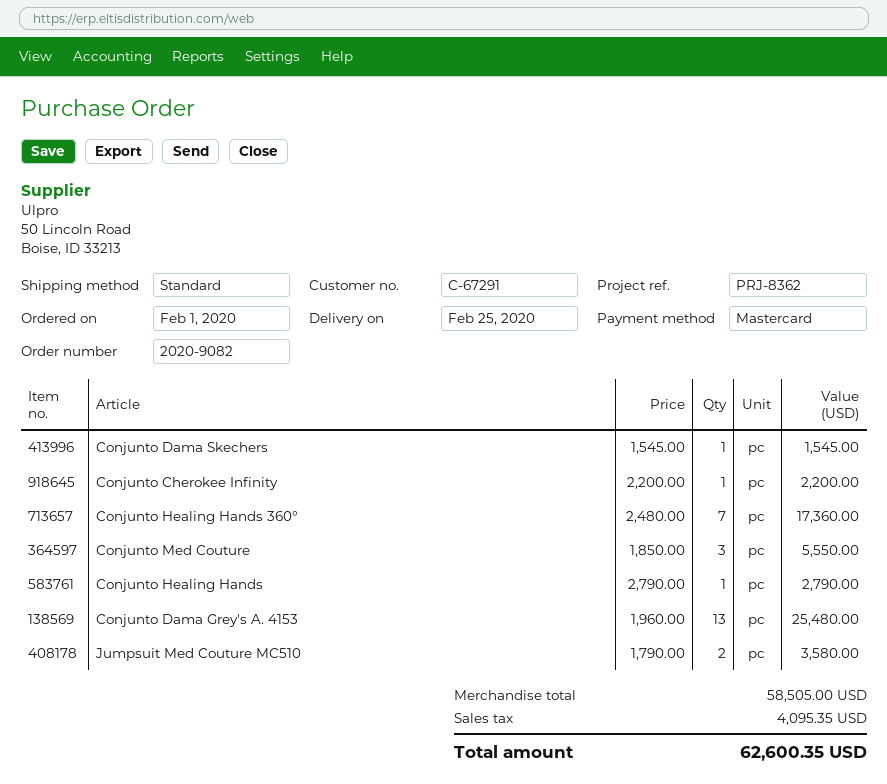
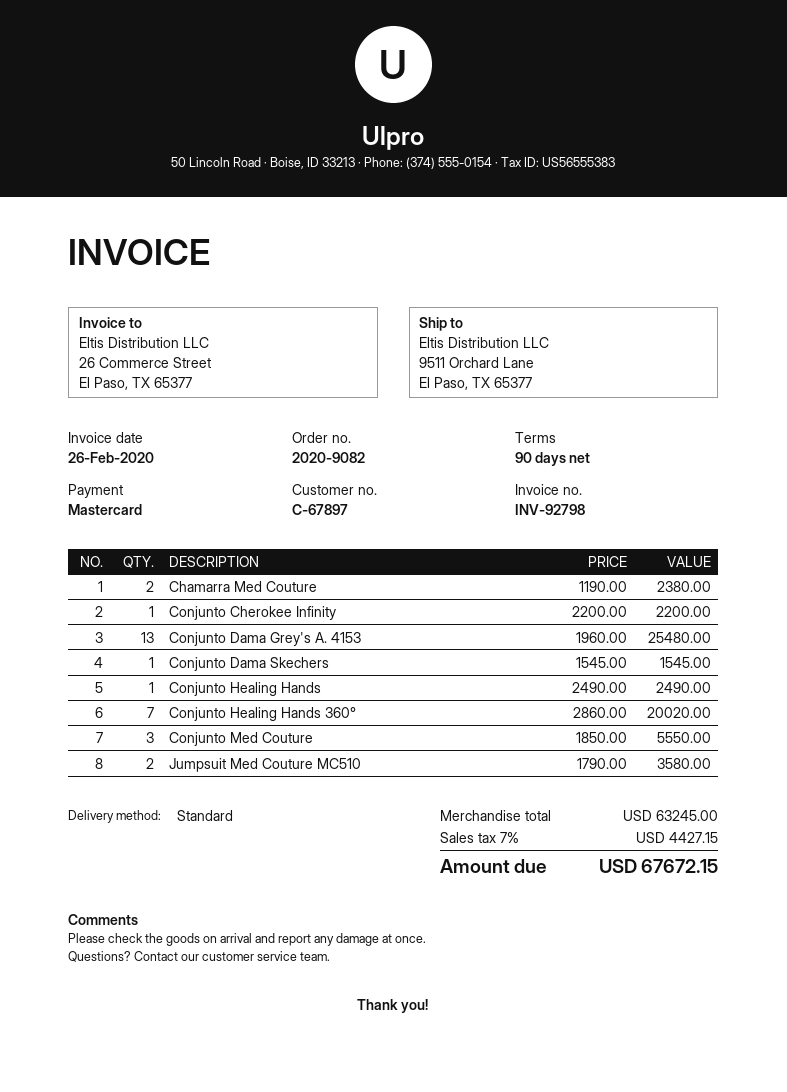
customer number: C-67291 -> C-67897
Conjunto Healing Hands 360°: 7 x 2480.00 = 17360.00 -> 7 x 2860.00 = 20020.00
Conjunto Healing Hands: 1 x 2790.00 = 2790.00 -> 1 x 2490.00 = 2490.00
Chamarra Med Couture: none -> 2 x 1190.00 = 2380.00
subtotal: 58505.00 -> 63245.00
tax: 4095.35 -> 4427.15
total: 62600.35 -> 67672.15

